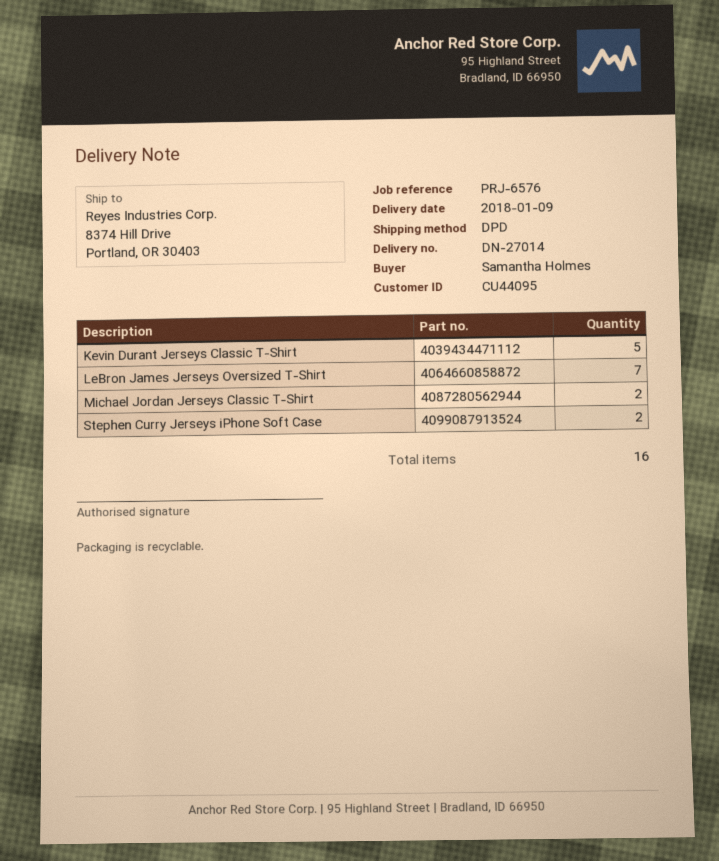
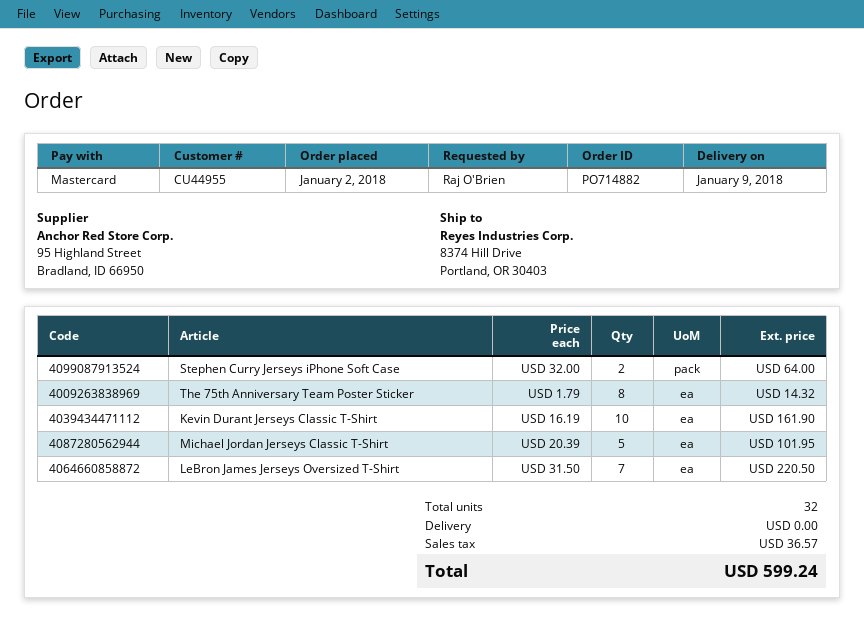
customer number: CU44095 -> CU44955
ordered by: Samantha Holmes -> Raj O'Brien
Kevin Durant Jerseys Classic T-Shirt: 5 -> 10
Michael Jordan Jerseys Classic T-Shirt: 2 -> 5
The 75th Anniversary Team Poster Sticker: none -> 8
total quantity: 16 -> 32

